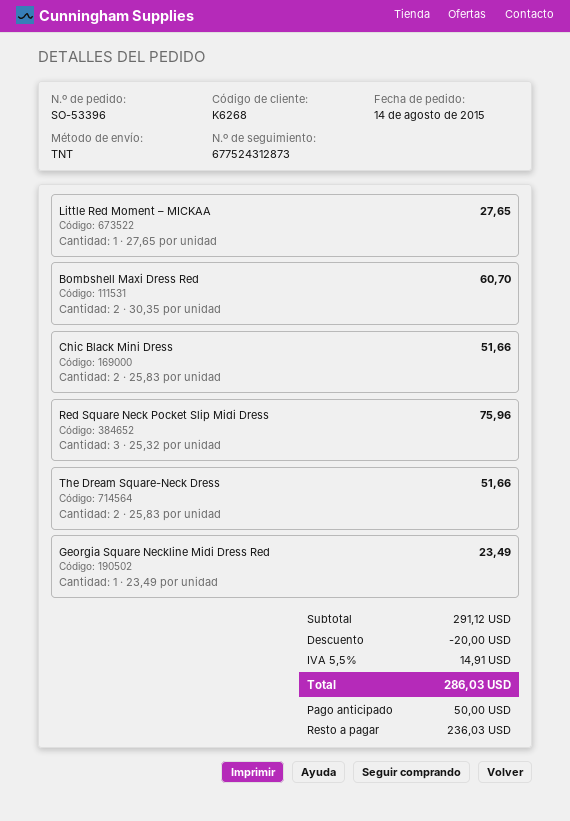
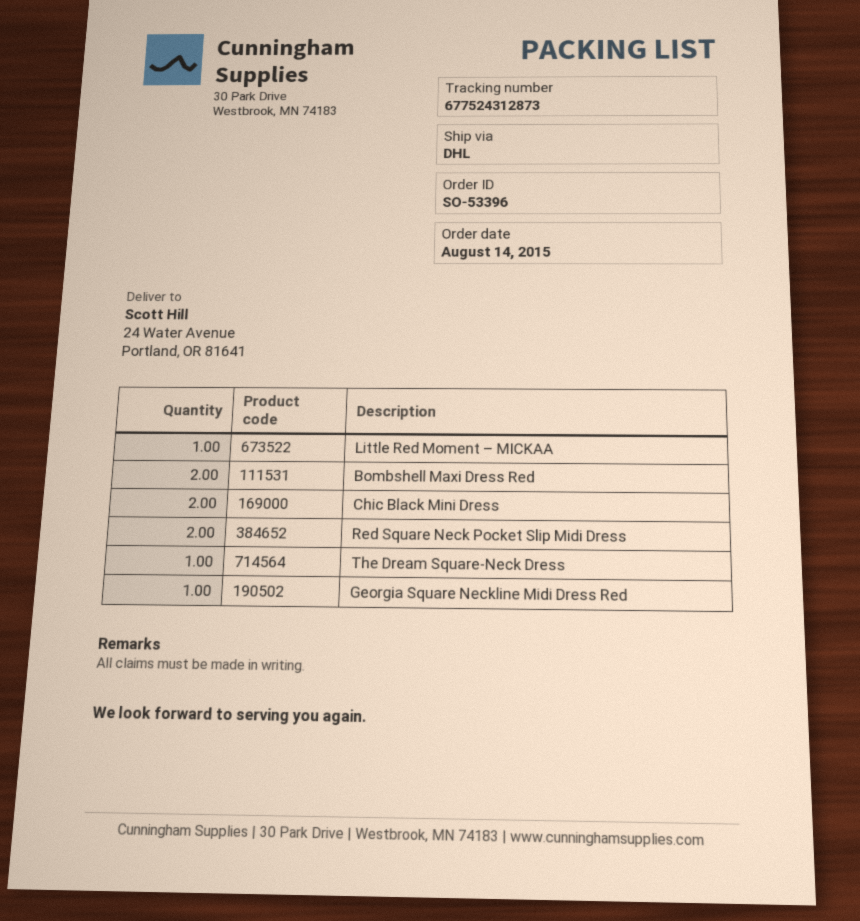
shipping method: TNT -> DHL
Red Square Neck Pocket Slip Midi Dress: 3 -> 2
The Dream Square-Neck Dress: 2 -> 1

